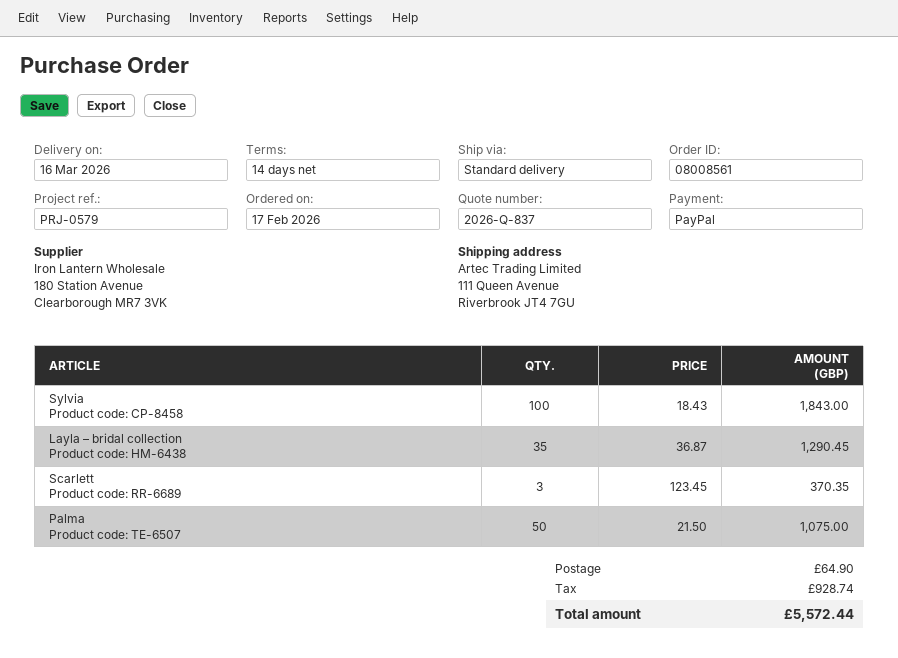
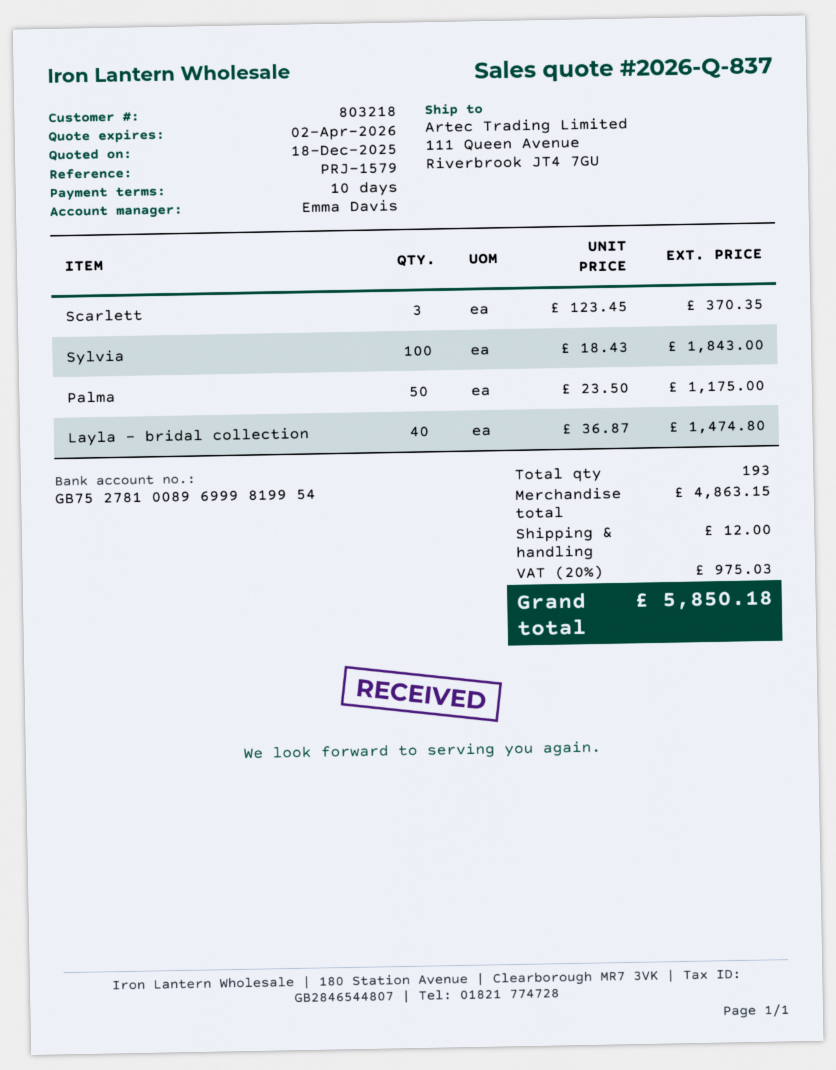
payment terms: 14 days -> 10 days
reference: PRJ-0579 -> PRJ-1579
Layla – bridal collection: 35 x 36.87 = 1290.45 -> 40 x 36.87 = 1474.80
Palma: 50 x 21.50 = 1075.00 -> 50 x 23.50 = 1175.00
shipping: 64.90 -> 12.00
tax: 928.74 -> 975.03
total: 5572.44 -> 5850.18

